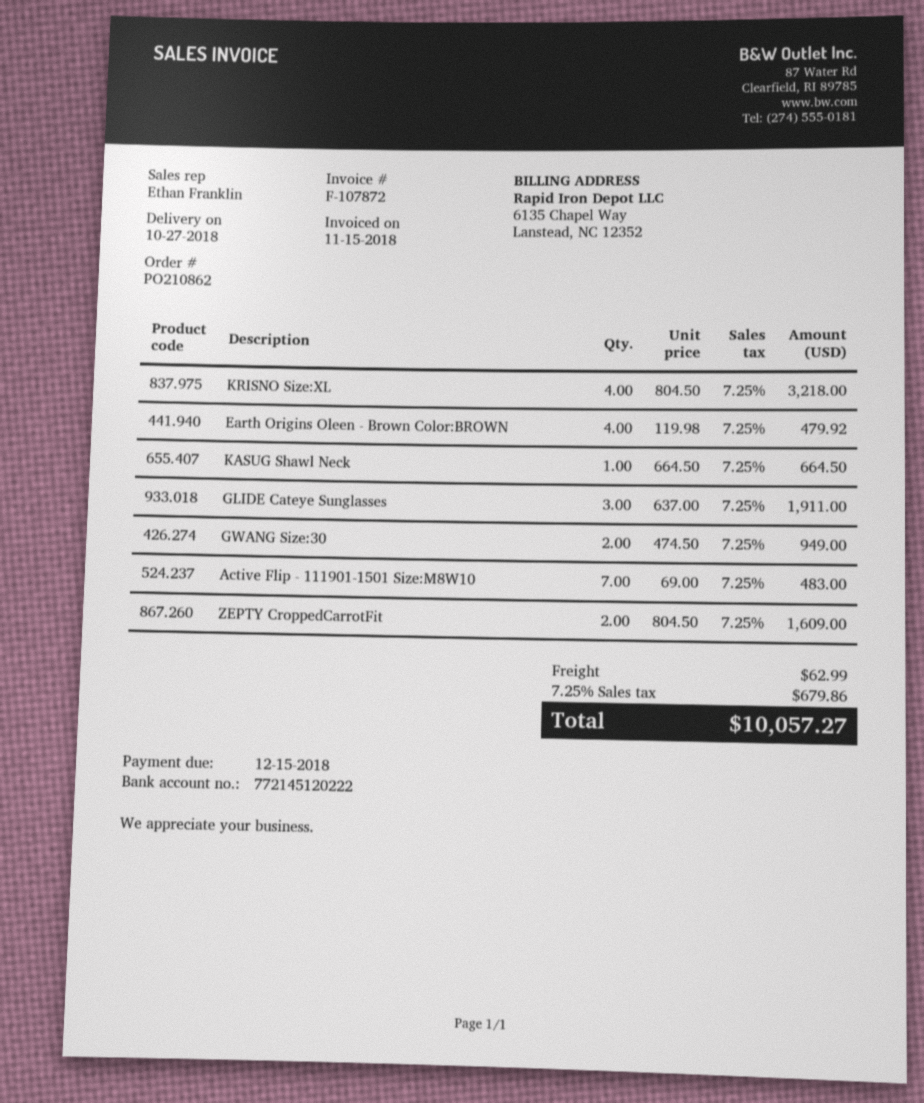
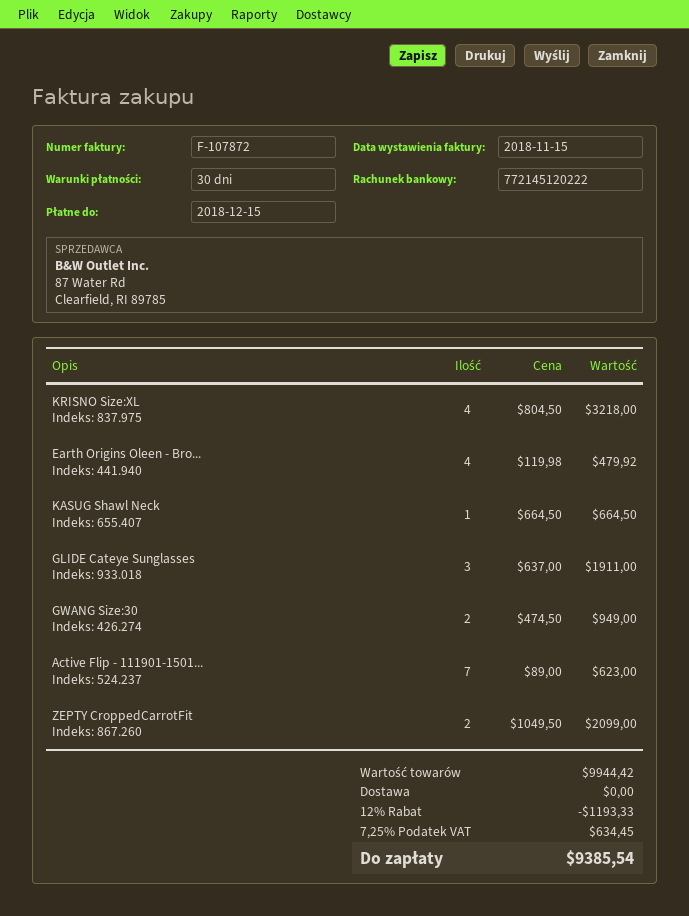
Active Flip - 111901-1501 Size:M8W10: 7 x 69.00 = 483.00 -> 7 x 89.00 = 623.00
ZEPTY CroppedCarrotFit: 2 x 804.50 = 1609.00 -> 2 x 1049.50 = 2099.00
discount: none -> 12% = 1193.33
shipping: 62.99 -> 0.00
tax: 7.25% = 679.86 -> 7.25% = 634.45
total: 10057.27 -> 9385.54

